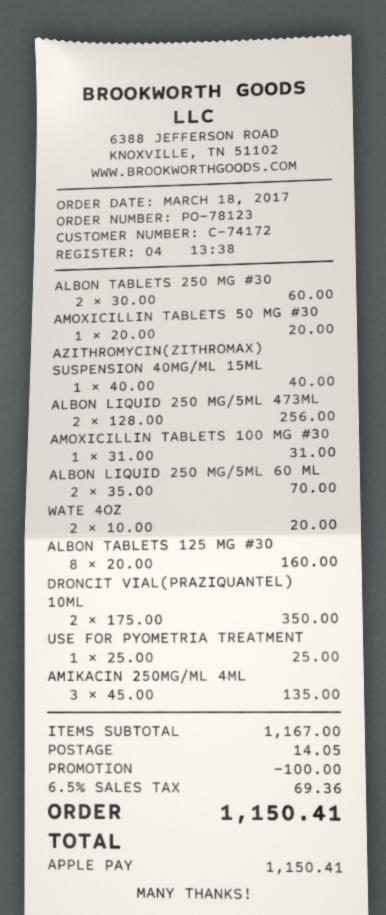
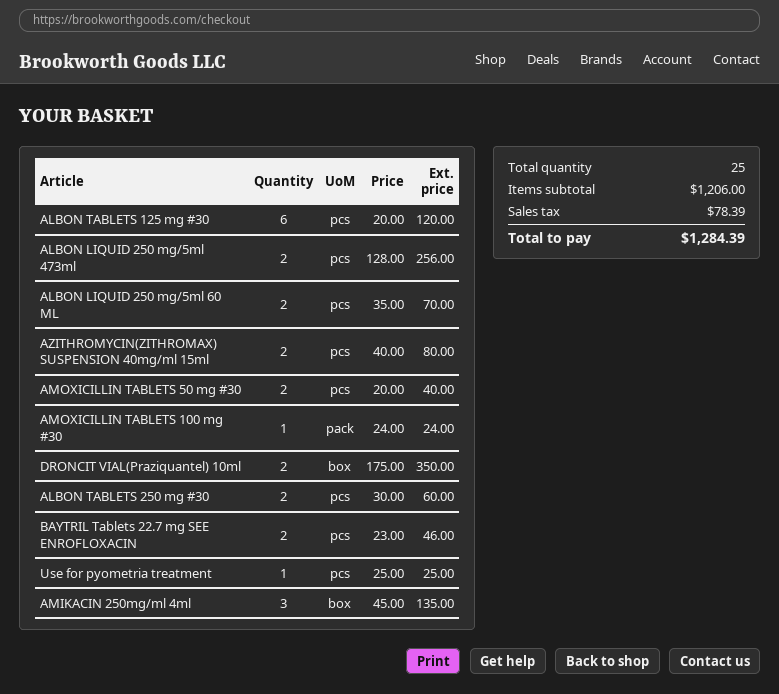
AMOXICILLIN TABLETS 50 MG #30: 1 x 20.00 = 20.00 -> 2 x 20.00 = 40.00
AZITHROMYCIN(ZITHROMAX) SUSPENSION 40MG/ML 15ML: 1 x 40.00 = 40.00 -> 2 x 40.00 = 80.00
AMOXICILLIN TABLETS 100 MG #30: 1 x 31.00 = 31.00 -> 1 x 24.00 = 24.00
WATE 4OZ: 2 x 10.00 = 20.00 -> none
ALBON TABLETS 125 MG #30: 8 x 20.00 = 160.00 -> 6 x 20.00 = 120.00
BAYTRIL Tablets 22.7 mg SEE ENROFLOXACIN: none -> 2 x 23.00 = 46.00
subtotal: 1167.00 -> 1206.00
discount: 100.00 -> none
shipping: 14.05 -> none
tax: 69.36 -> 78.39
total: 1150.41 -> 1284.39

